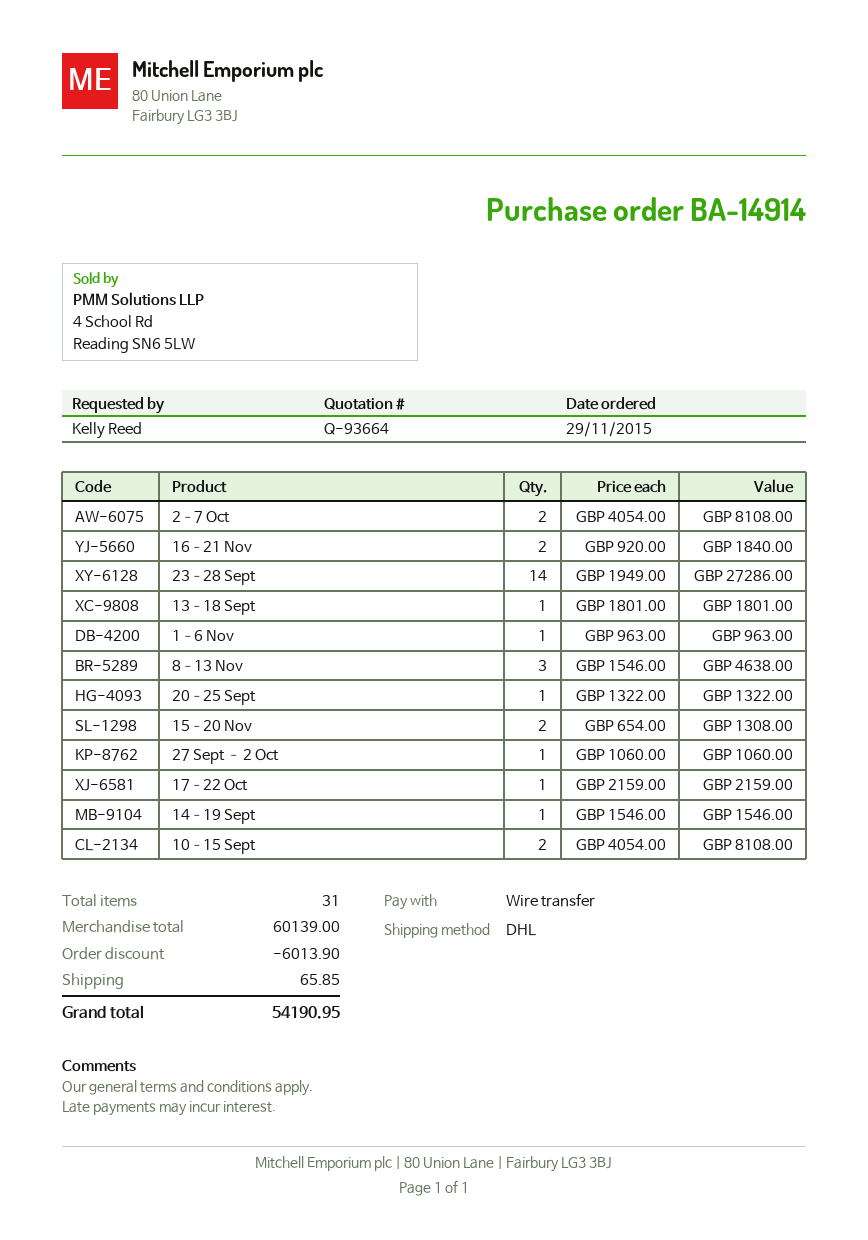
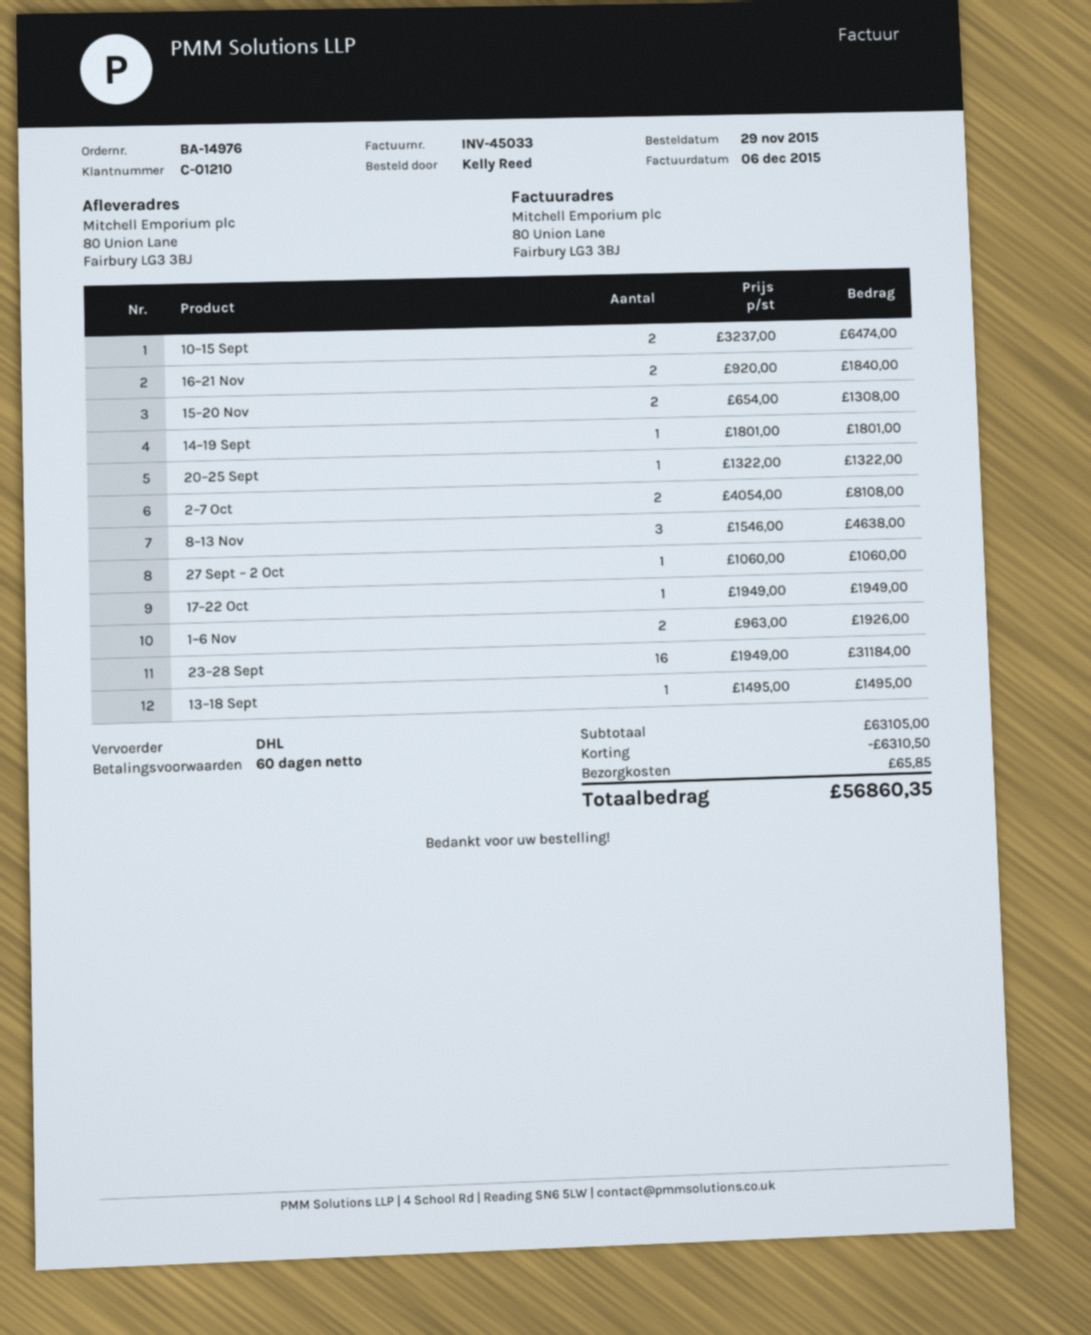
order number: BA-14914 -> BA-14976
23–28 Sept: 14 x 1949.00 = 27286.00 -> 16 x 1949.00 = 31184.00
13–18 Sept: 1 x 1801.00 = 1801.00 -> 1 x 1495.00 = 1495.00
1–6 Nov: 1 x 963.00 = 963.00 -> 2 x 963.00 = 1926.00
17–22 Oct: 1 x 2159.00 = 2159.00 -> 1 x 1949.00 = 1949.00
14–19 Sept: 1 x 1546.00 = 1546.00 -> 1 x 1801.00 = 1801.00
10–15 Sept: 2 x 4054.00 = 8108.00 -> 2 x 3237.00 = 6474.00
subtotal: 60139.00 -> 63105.00
discount: 6013.90 -> 6310.50
total: 54190.95 -> 56860.35

